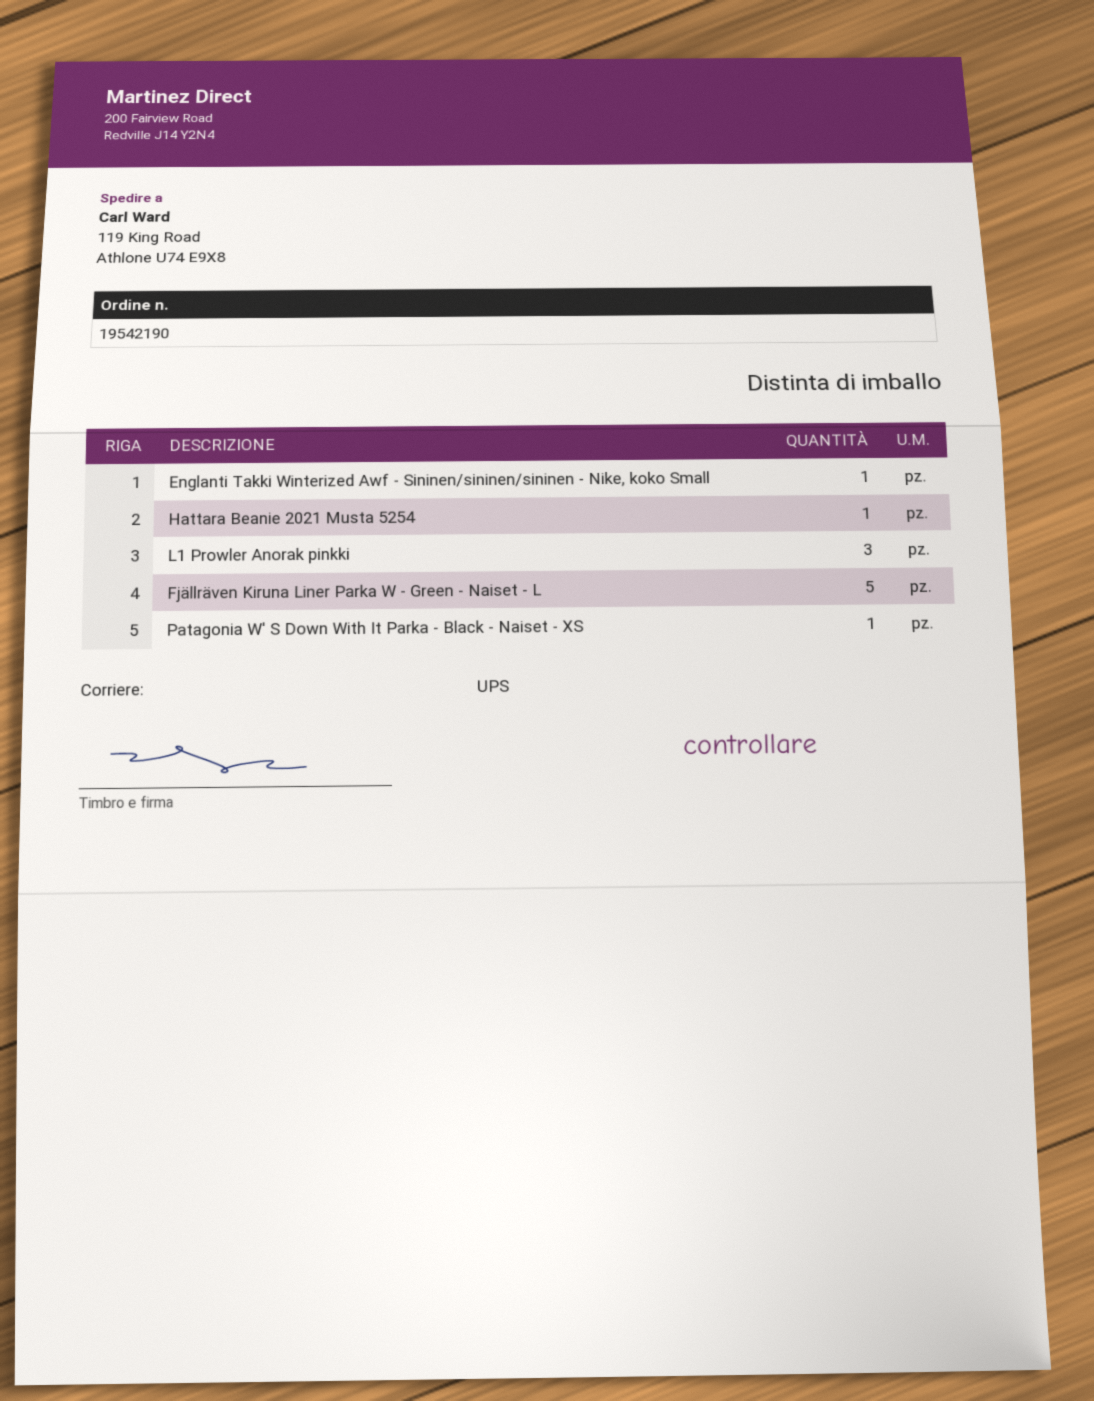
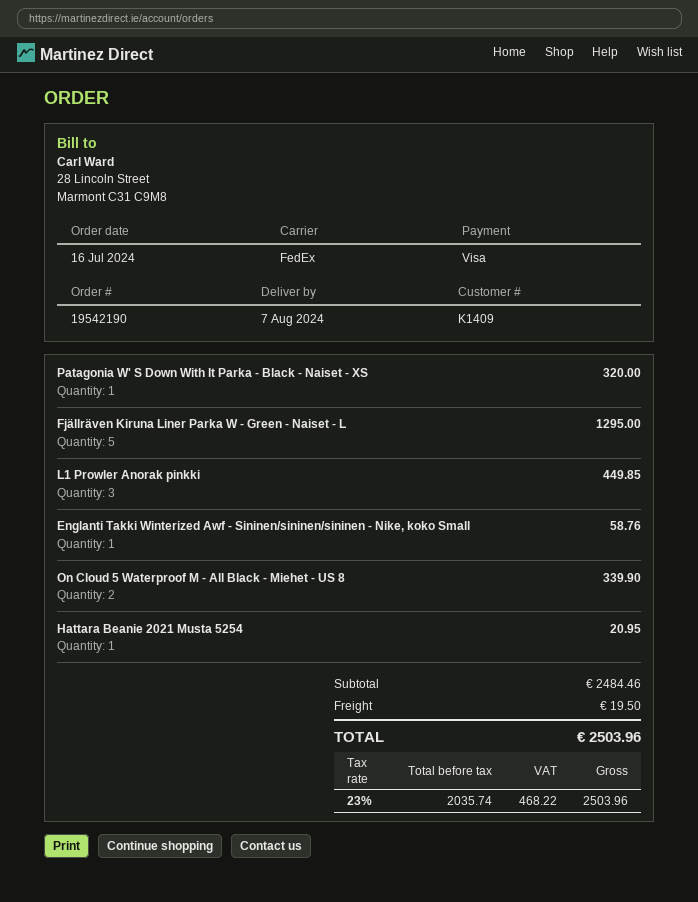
shipping method: UPS -> FedEx
On Cloud 5 Waterproof M - All Black - Miehet - US 8: none -> 2

